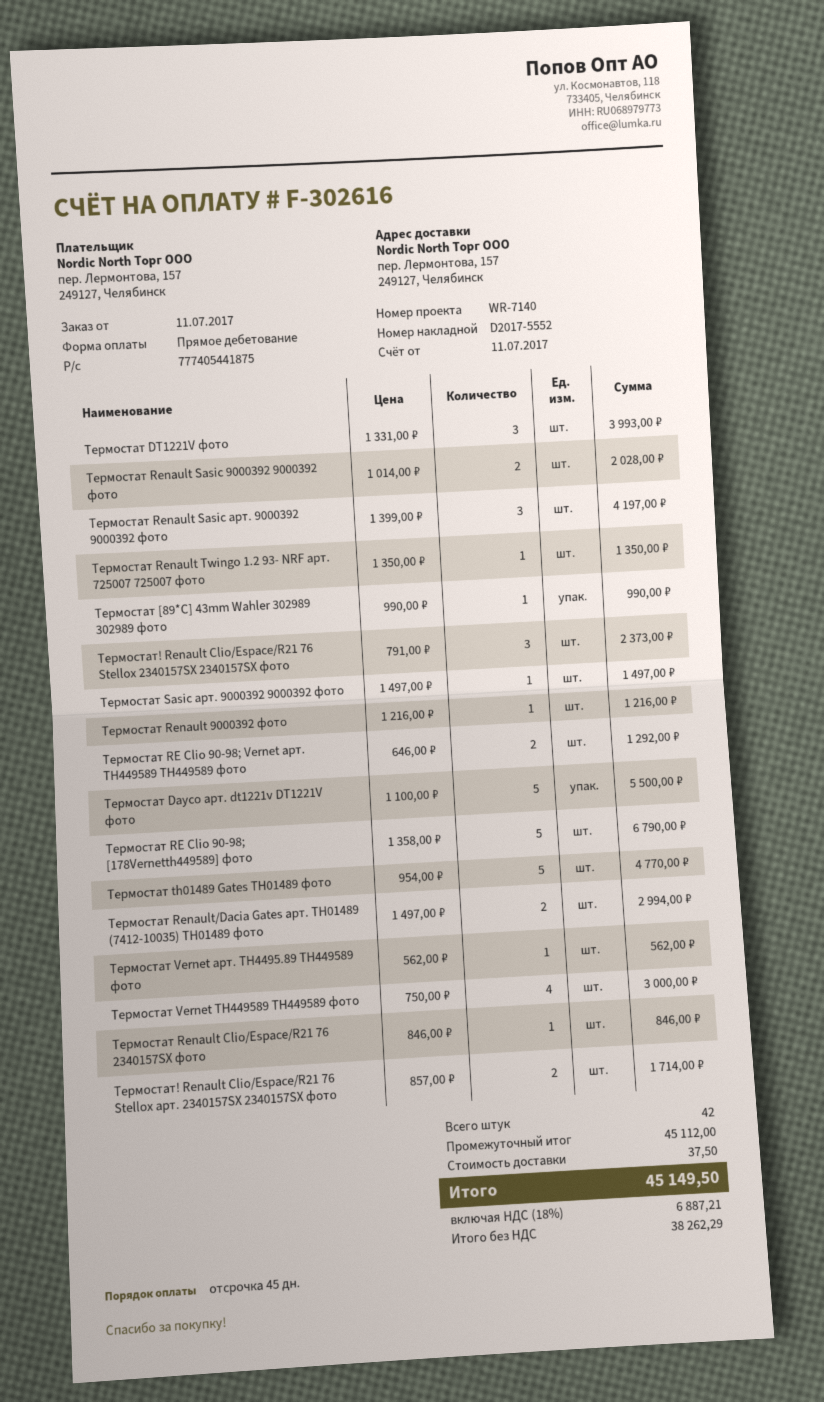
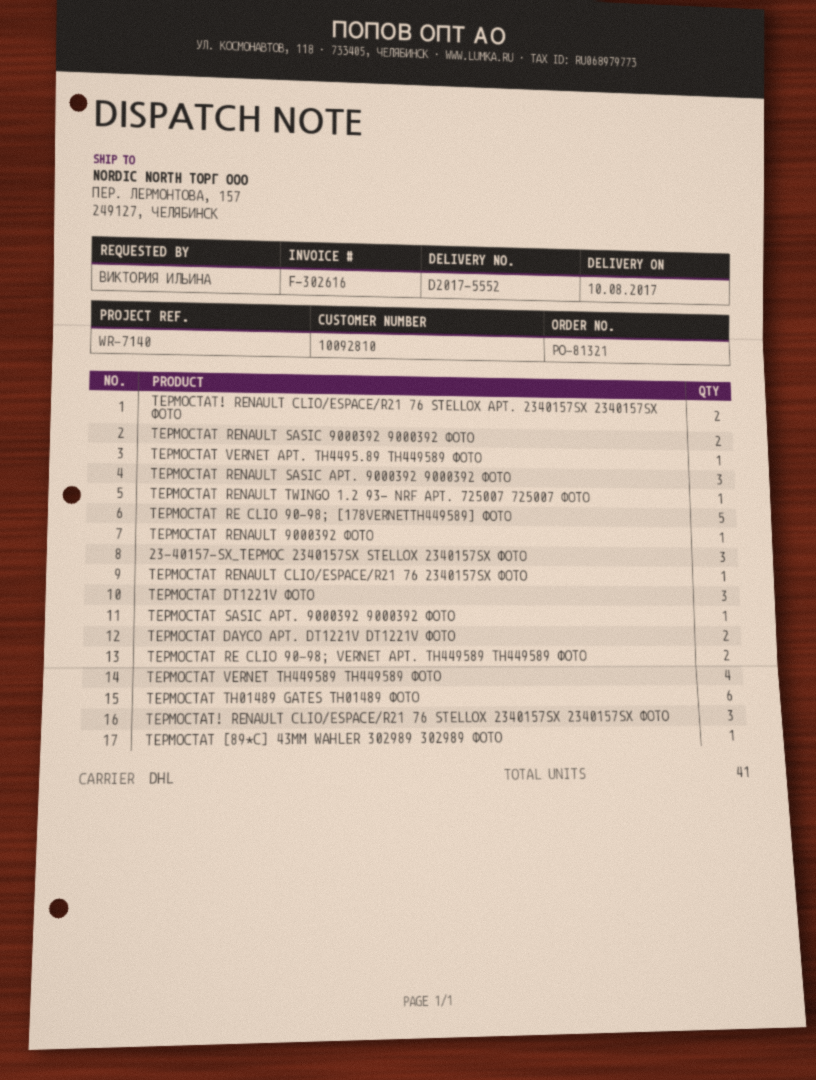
Термостат Dayco арт. dt1221v DT1221V фото: 5 -> 2
Термостат th01489 Gates TH01489 фото: 5 -> 6
Термостат Renault/Dacia Gates арт. TH01489 (7412-10035) TH01489 фото: 2 -> none
23-40157-SX_ТЕРМОС 2340157SX STELLOX 2340157SX ФОТО: none -> 3
total quantity: 42 -> 41

